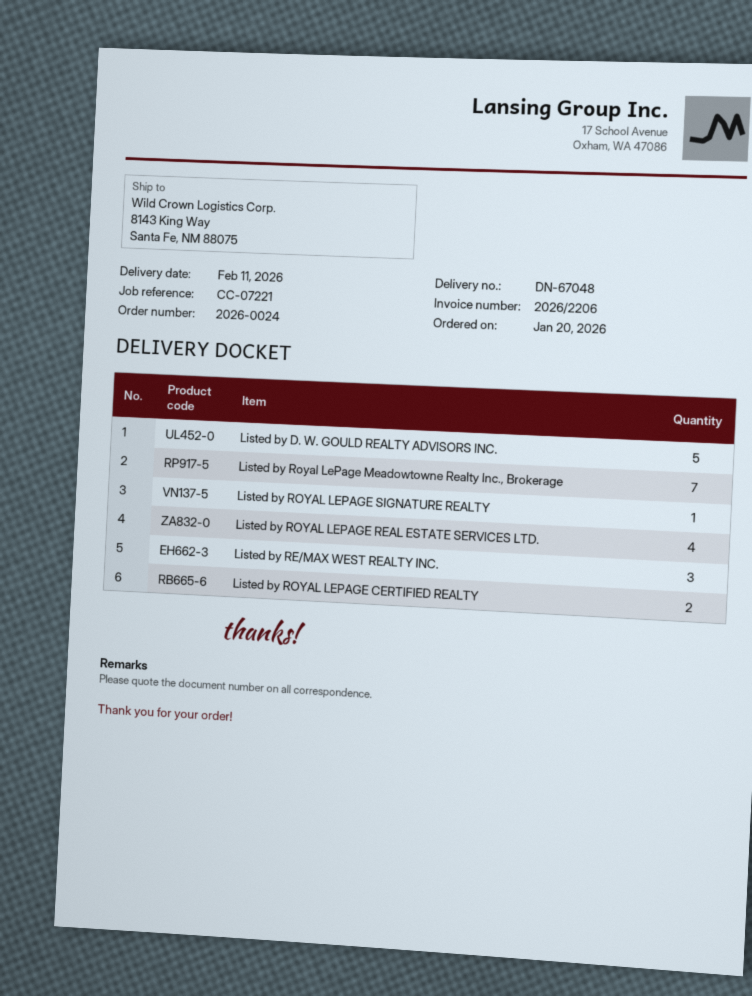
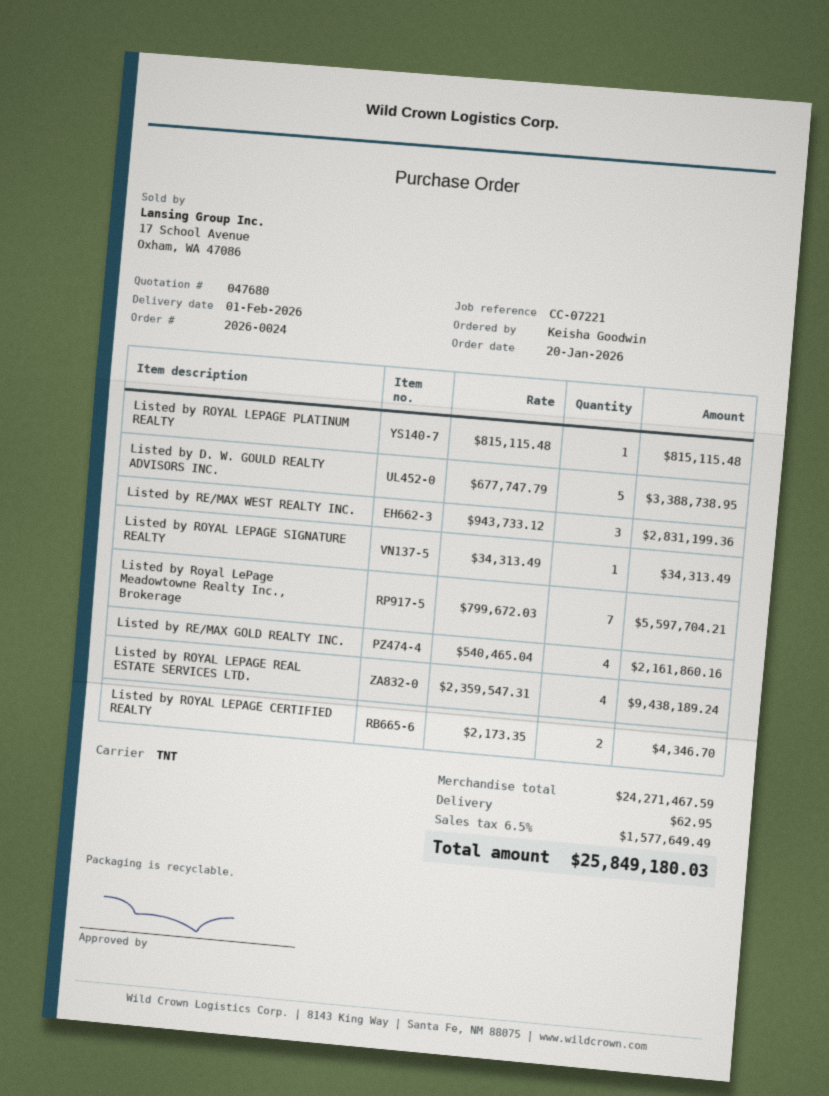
delivery date: 2026-02-11 -> 2026-02-01
Listed by ROYAL LEPAGE PLATINUM REALTY: none -> 1
Listed by RE/MAX GOLD REALTY INC.: none -> 4

